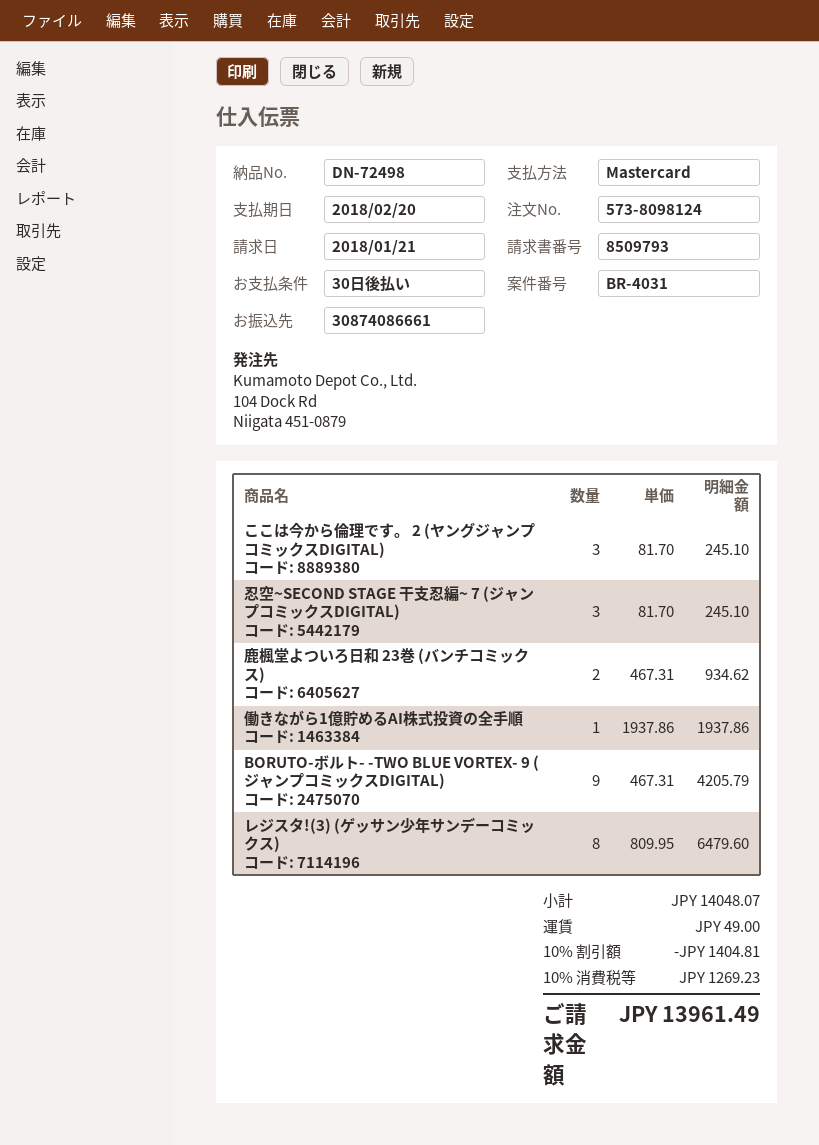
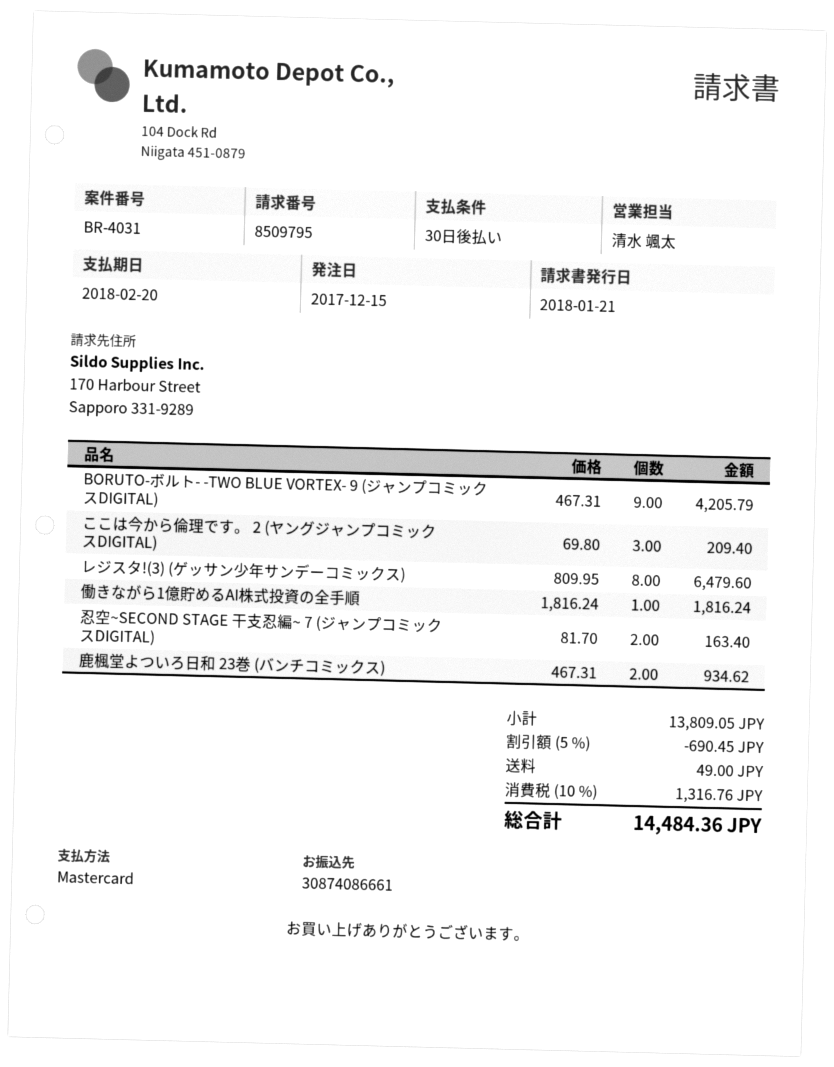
invoice number: 8509793 -> 8509795
ここは今から倫理です。 2 (ヤングジャンプコミックスDIGITAL): 3 x 81.70 = 245.10 -> 3 x 69.80 = 209.40
忍空~SECOND STAGE 干支忍編~ 7 (ジャンプコミックスDIGITAL): 3 x 81.70 = 245.10 -> 2 x 81.70 = 163.40
働きながら1億貯めるAI株式投資の全手順: 1 x 1937.86 = 1937.86 -> 1 x 1816.24 = 1816.24
subtotal: 14048.07 -> 13809.05
discount: 10% = 1404.81 -> 5% = 690.45
tax: 10% = 1269.23 -> 10% = 1316.76
total: 13961.49 -> 14484.36

